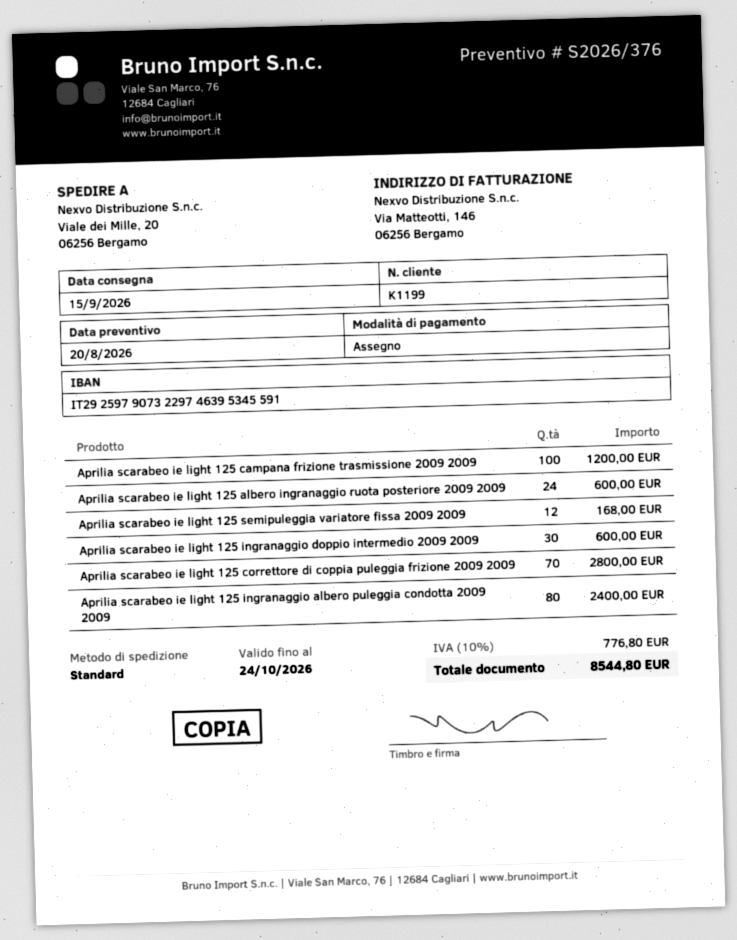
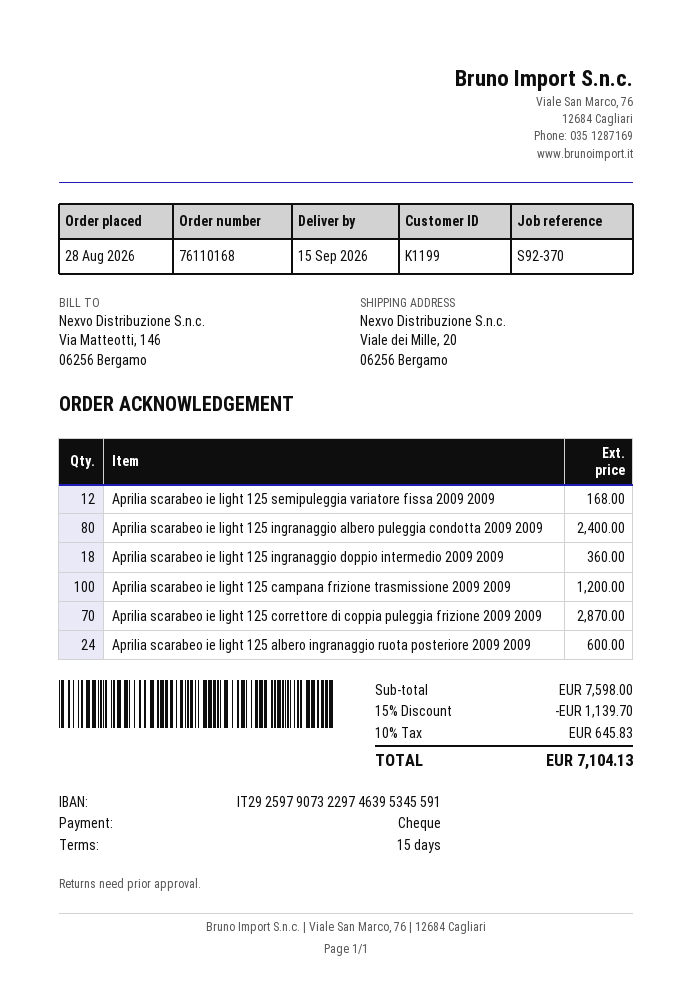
Aprilia scarabeo ie light 125 ingranaggio doppio intermedio 2009 2009: 30 for 600.00 -> 18 for 360.00
Aprilia scarabeo ie light 125 correttore di coppia puleggia frizione 2009 2009: 70 for 2800.00 -> 70 for 2870.00
discount: none -> 15% = 1139.70
tax: 10% = 776.80 -> 10% = 645.83
total: 8544.80 -> 7104.13

